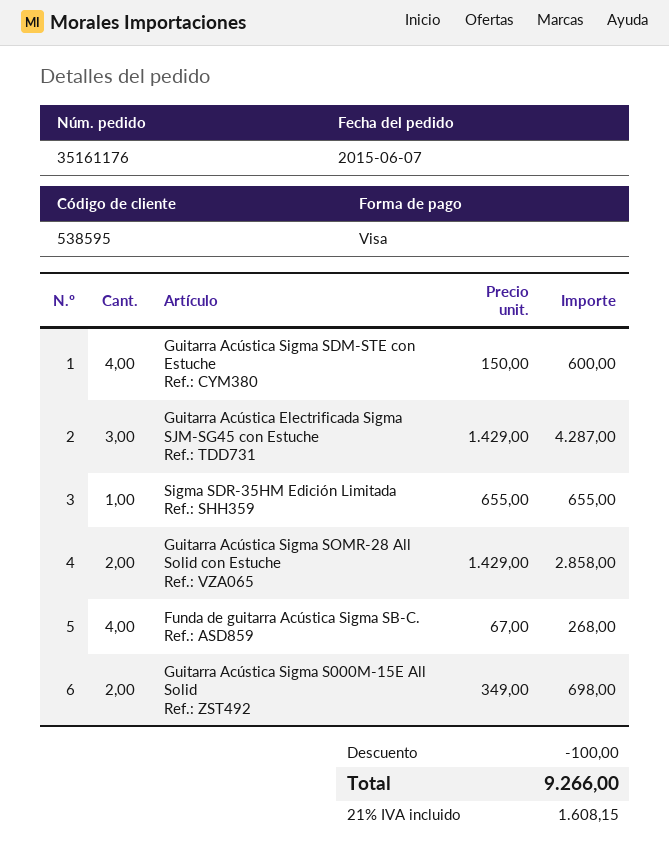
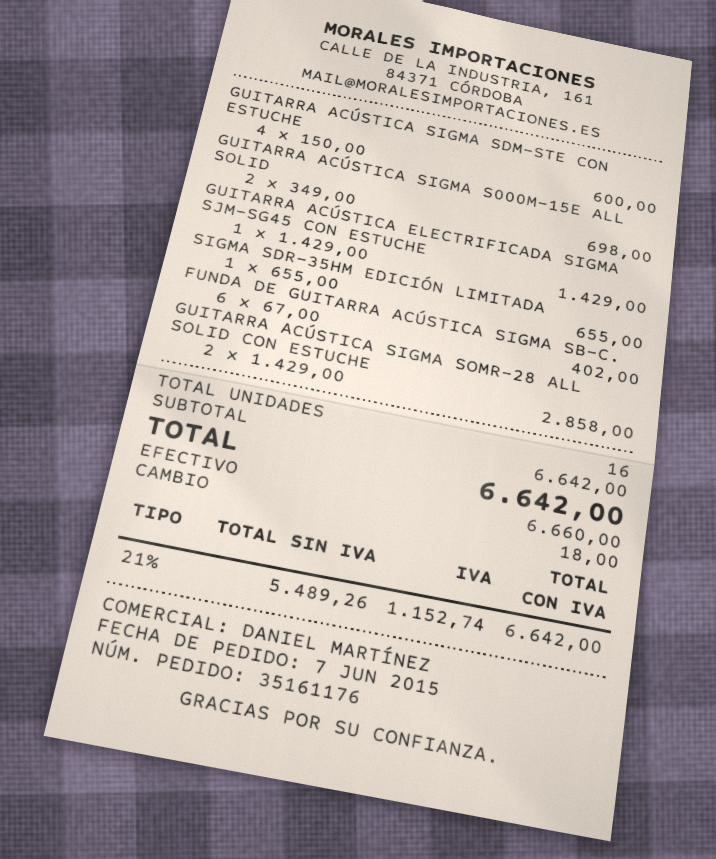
payment method: Visa -> cash
Guitarra Acústica Electrificada Sigma SJM-SG45 con Estuche: 3 x 1429.00 = 4287.00 -> 1 x 1429.00 = 1429.00
Funda de guitarra Acústica Sigma SB-C.: 4 x 67.00 = 268.00 -> 6 x 67.00 = 402.00
discount: 100.00 -> none
tax: 21% = 1608.15 -> 21% = 1152.74
total: 9266.00 -> 6642.00

